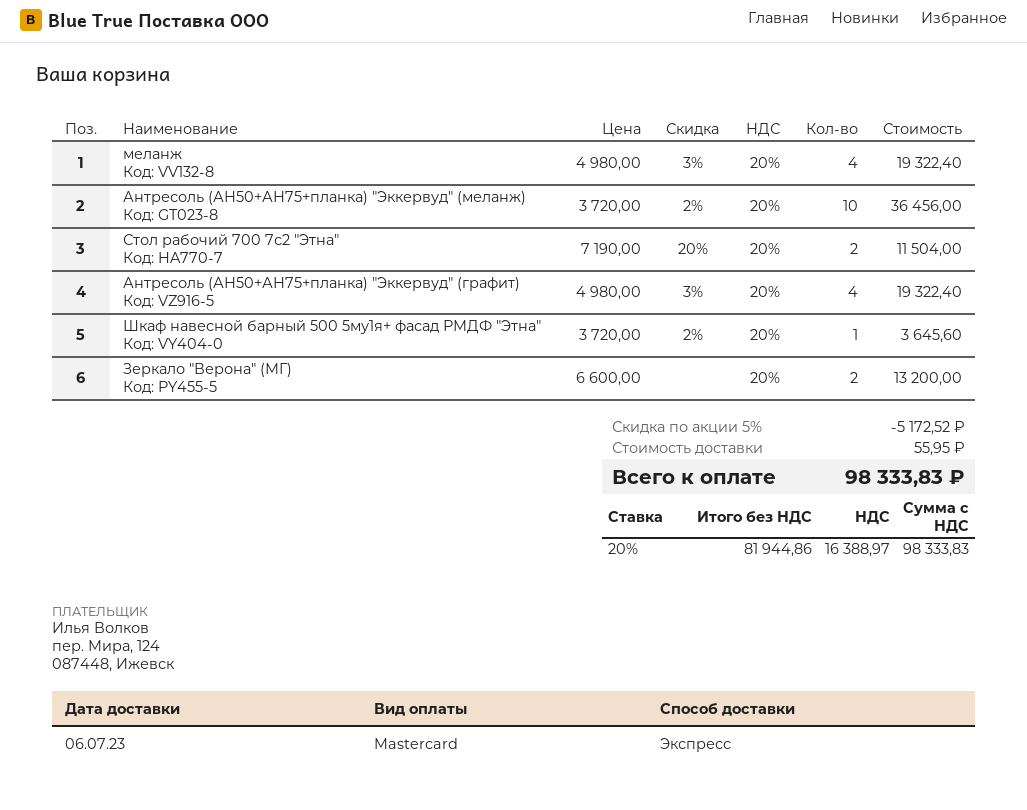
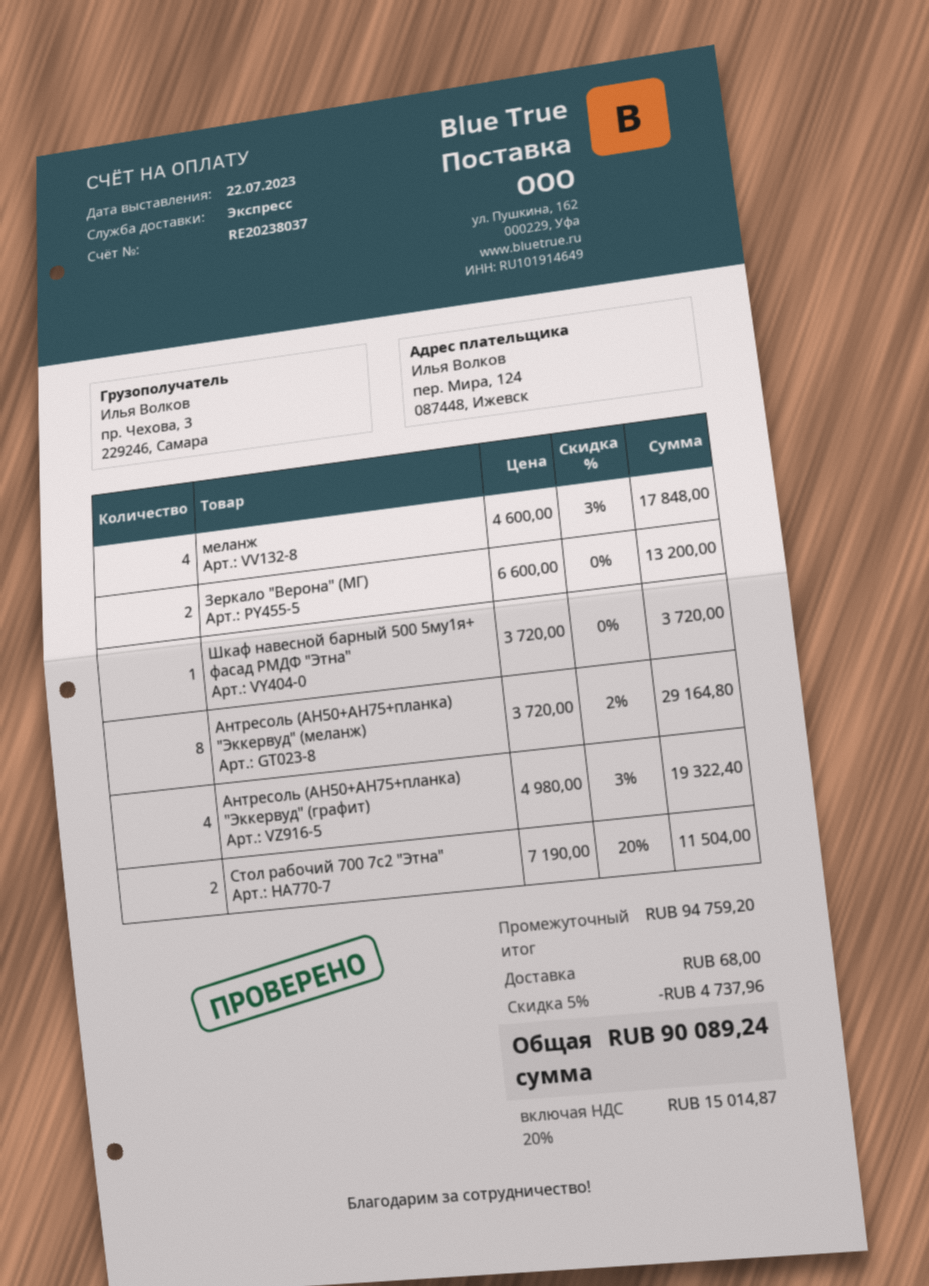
меланж: 4 x 4980.00 - 3% = 19322.40 -> 4 x 4600.00 - 3% = 17848.00
Антресоль (АН50+АН75+планка) "Эккервуд" (меланж): 10 x 3720.00 - 2% = 36456.00 -> 8 x 3720.00 - 2% = 29164.80
Шкаф навесной барный 500 5му1я+ фасад РМДФ "Этна": 1 x 3720.00 - 2% = 3645.60 -> 1 x 3720.00 = 3720.00
discount: 5% = 5172.52 -> 5% = 4737.96
shipping: 55.95 -> 68.00
tax: 20% = 16388.97 -> 20% = 15014.87
total: 98333.83 -> 90089.24

